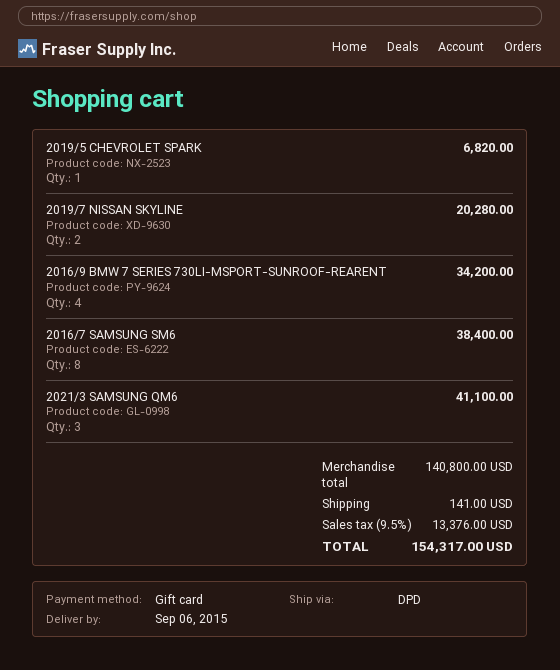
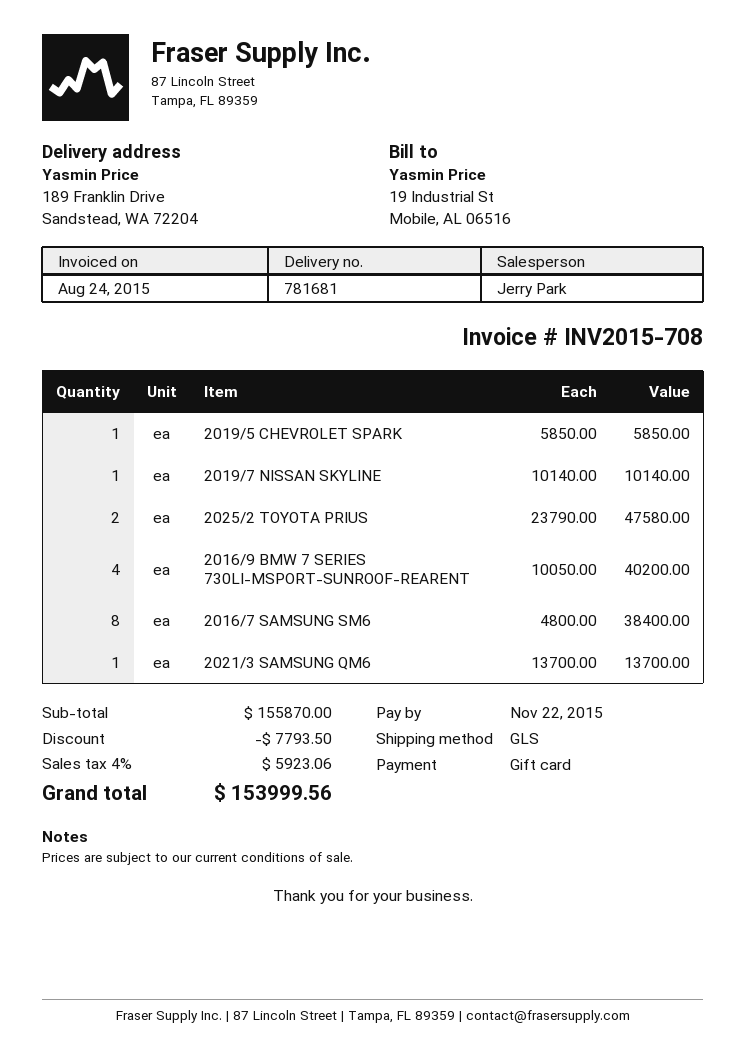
shipping method: DPD -> GLS
2019/5 CHEVROLET SPARK: 1 for 6820.00 -> 1 for 5850.00
2019/7 NISSAN SKYLINE: 2 for 20280.00 -> 1 for 10140.00
2016/9 BMW 7 SERIES 730LI-MSPORT-SUNROOF-REARENT: 4 for 34200.00 -> 4 for 40200.00
2021/3 SAMSUNG QM6: 3 for 41100.00 -> 1 for 13700.00
2025/2 TOYOTA PRIUS: none -> 2 for 47580.00
subtotal: 140800.00 -> 155870.00
discount: none -> 7793.50
shipping: 141.00 -> none
tax: 9.5% = 13376.00 -> 4% = 5923.06
total: 154317.00 -> 153999.56

